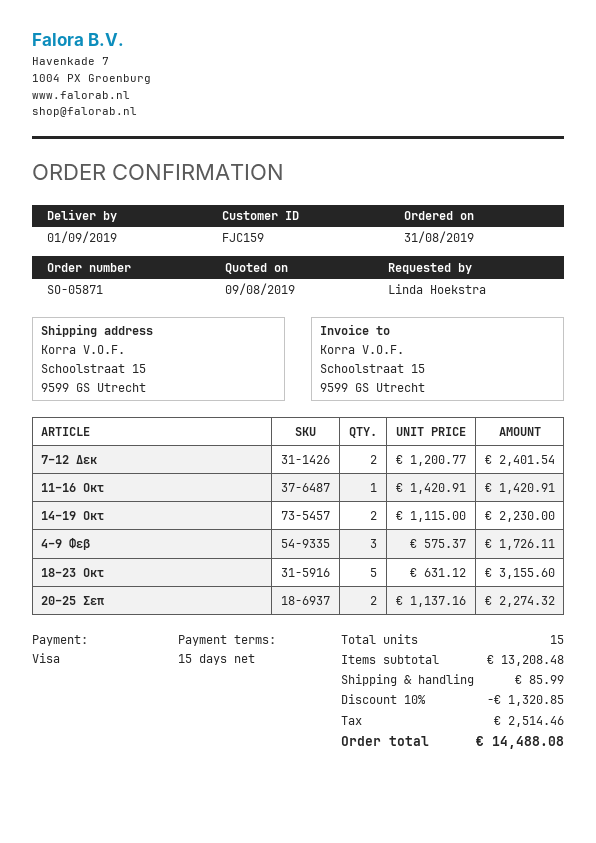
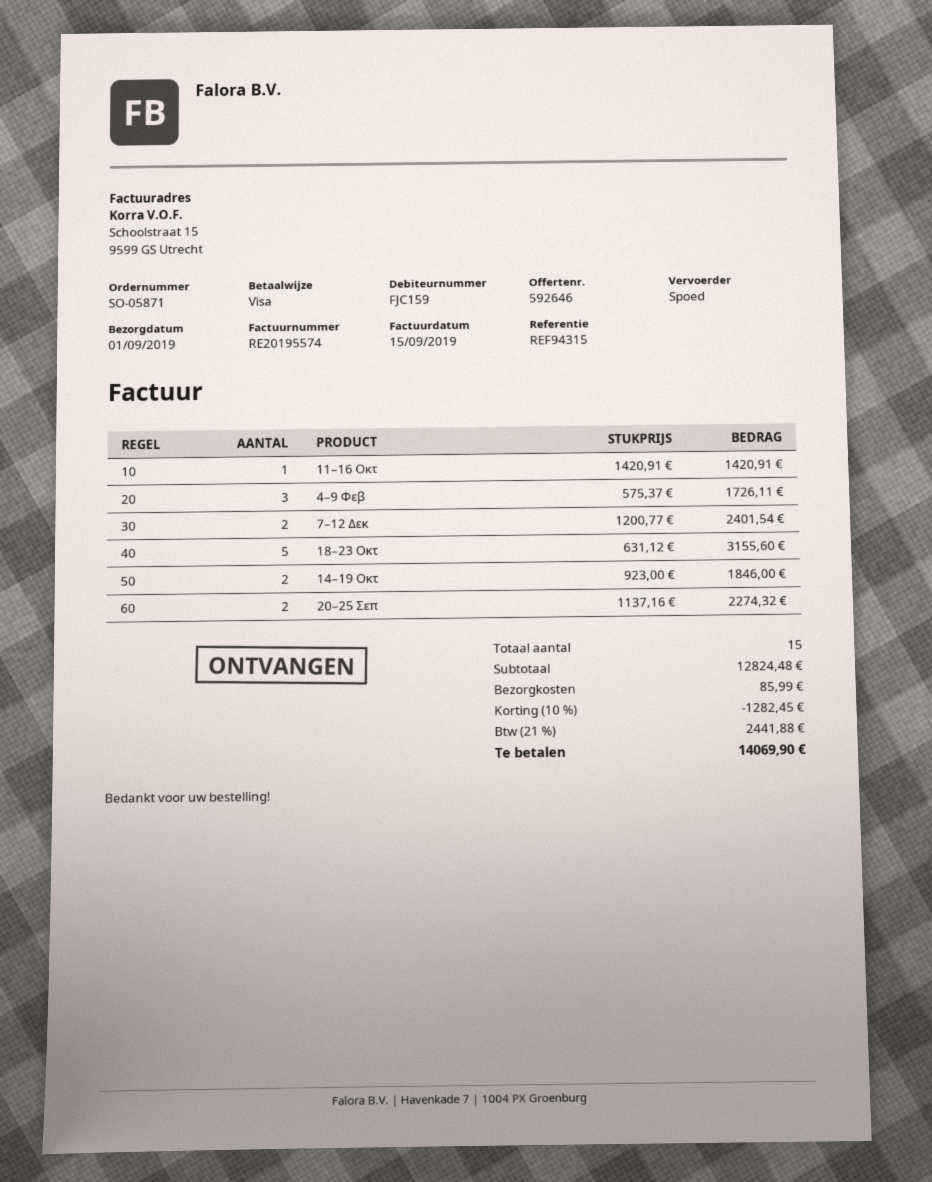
14–19 Οκτ: 2 x 1115.00 = 2230.00 -> 2 x 923.00 = 1846.00
subtotal: 13208.48 -> 12824.48
discount: 10% = 1320.85 -> 10% = 1282.45
tax: 2514.46 -> 2441.88
total: 14488.08 -> 14069.90

